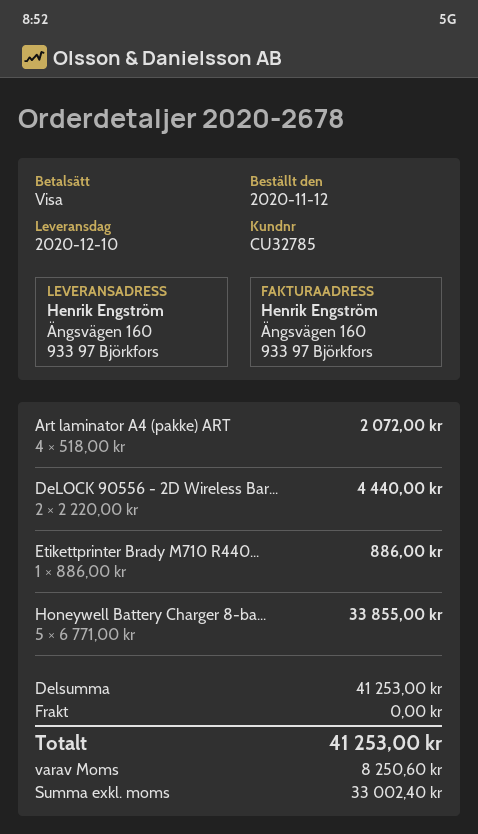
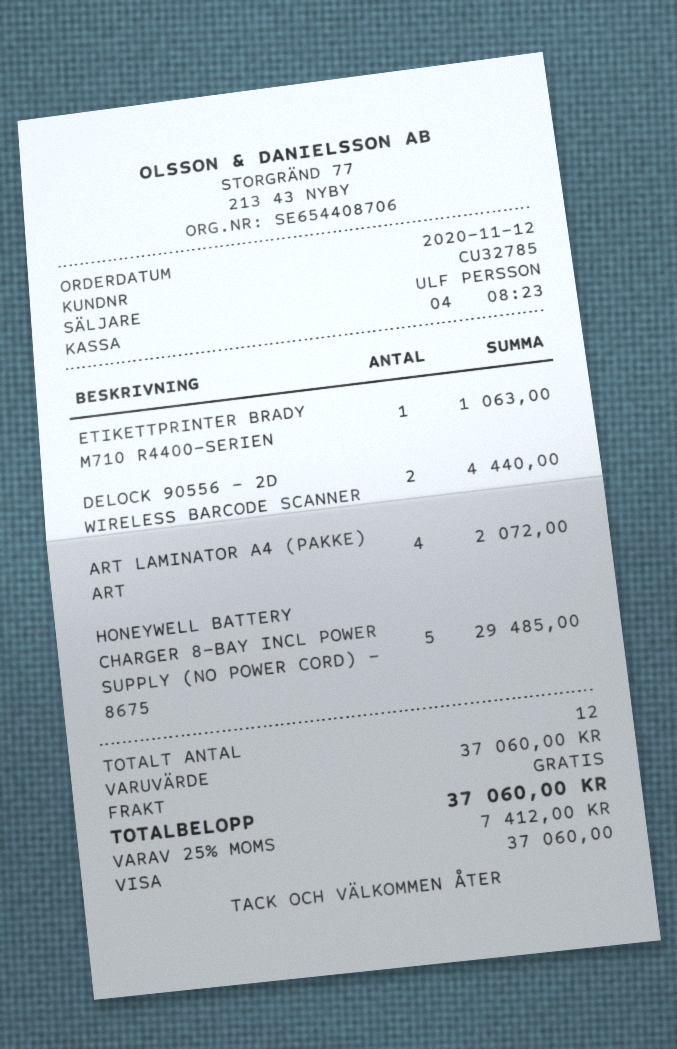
Etikettprinter Brady M710 R440...: 1 for 886.00 -> 1 for 1063.00
Honeywell Battery Charger 8-ba...: 5 for 33855.00 -> 5 for 29485.00
subtotal: 41253.00 -> 37060.00
tax: 8250.60 -> 7412.00
total: 41253.00 -> 37060.00

